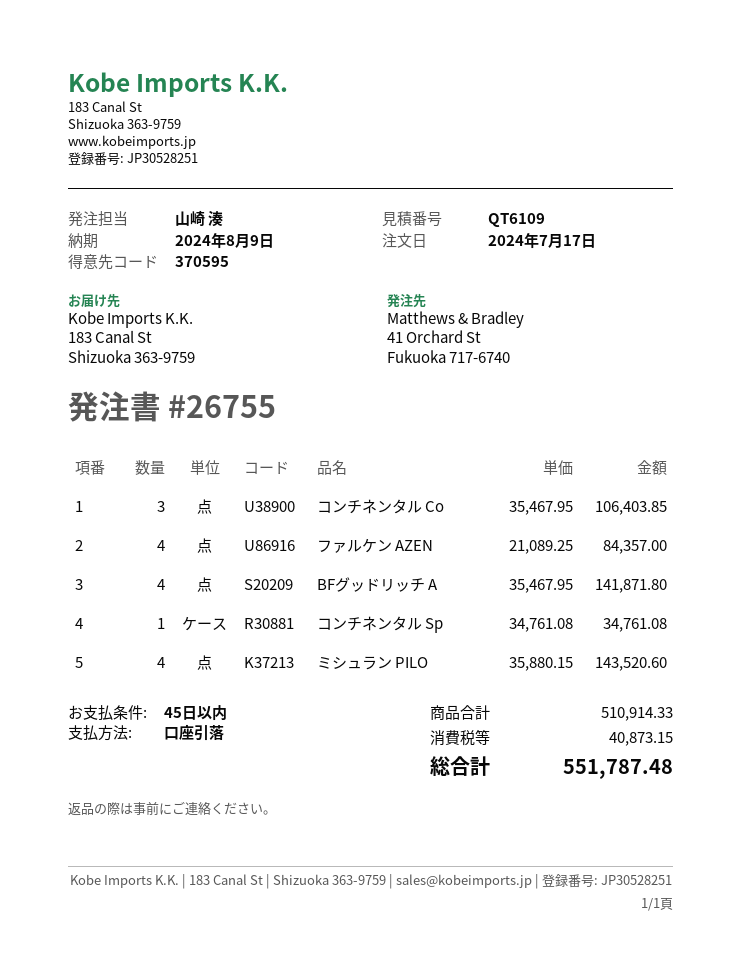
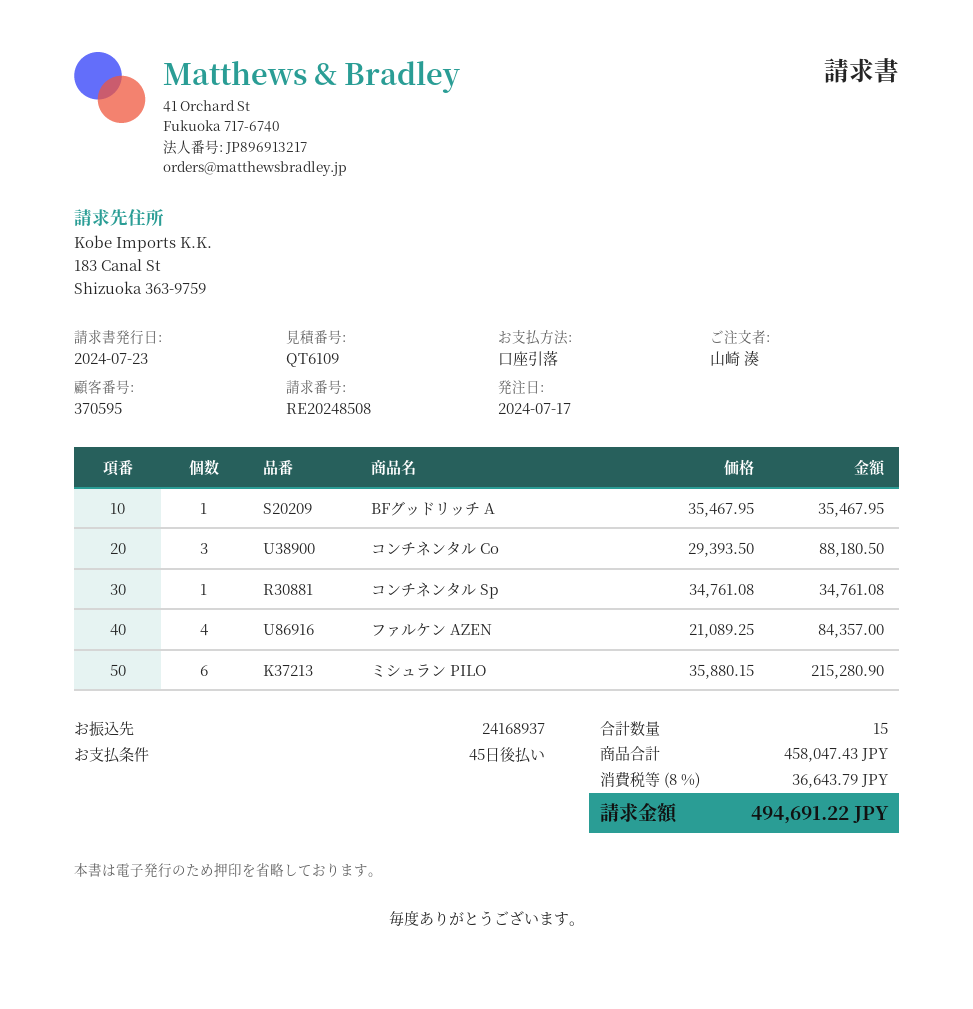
コンチネンタル Co: 3 x 35467.95 = 106403.85 -> 3 x 29393.50 = 88180.50
BFグッドリッチ A: 4 x 35467.95 = 141871.80 -> 1 x 35467.95 = 35467.95
ミシュラン PILO: 4 x 35880.15 = 143520.60 -> 6 x 35880.15 = 215280.90
subtotal: 510914.33 -> 458047.43
tax: 40873.15 -> 36643.79
total: 551787.48 -> 494691.22

